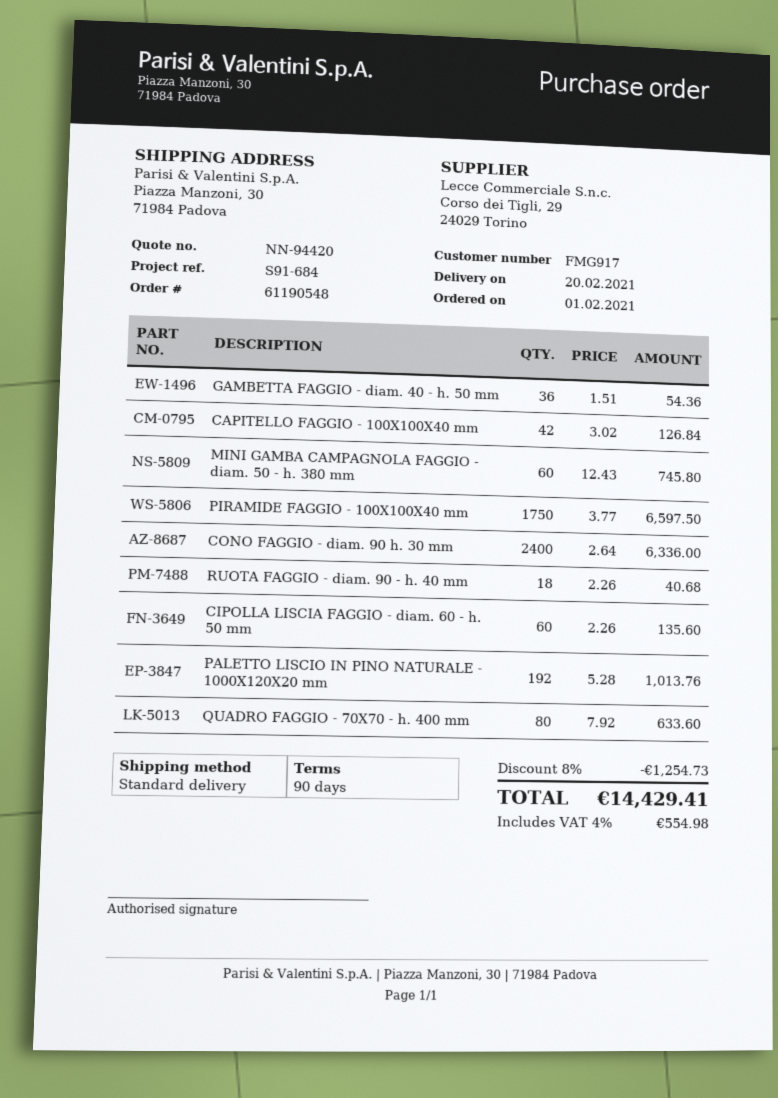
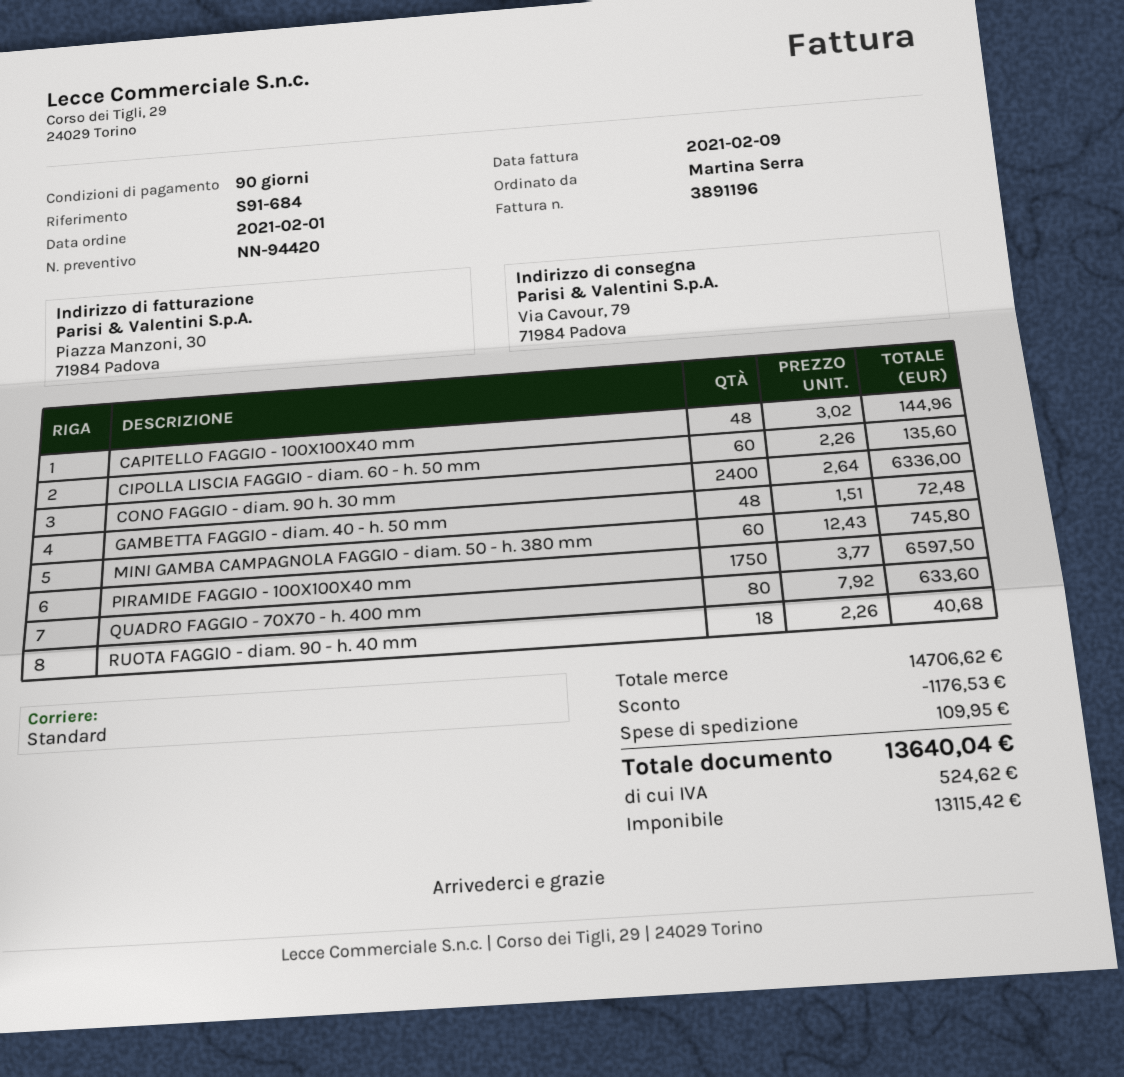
ship to: Piazza Manzoni, 30, 71984 Padova -> Via Cavour, 79, 71984 Padova
GAMBETTA FAGGIO - diam. 40 - h. 50 mm: 36 x 1.51 = 54.36 -> 48 x 1.51 = 72.48
CAPITELLO FAGGIO - 100X100X40 mm: 42 x 3.02 = 126.84 -> 48 x 3.02 = 144.96
PALETTO LISCIO IN PINO NATURALE - 1000X120X20 mm: 192 x 5.28 = 1013.76 -> none
discount: 1254.73 -> 1176.53
shipping: none -> 109.95
tax: 554.98 -> 524.62
total: 14429.41 -> 13640.04

